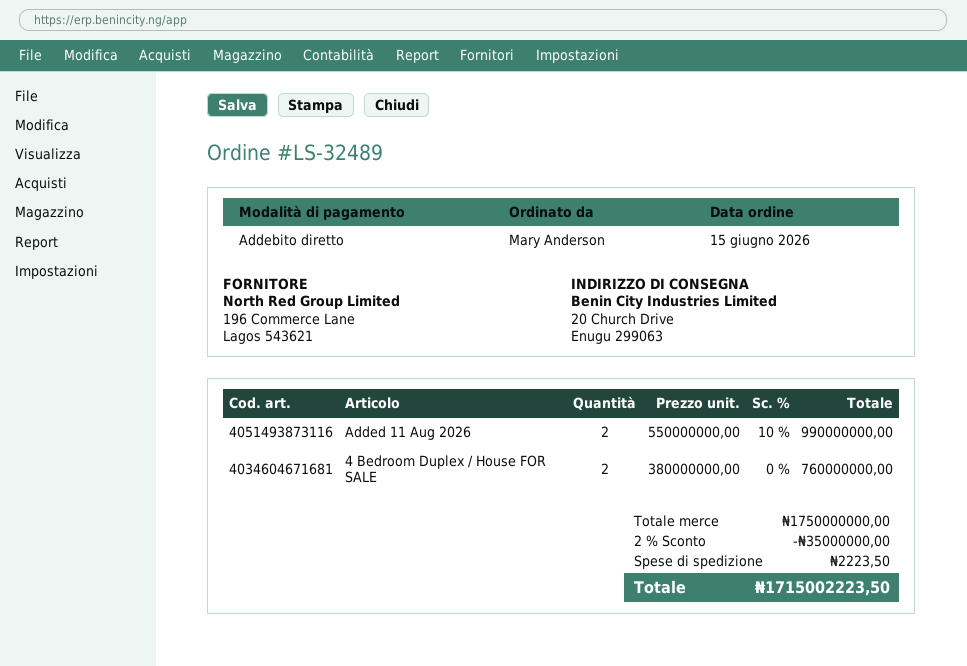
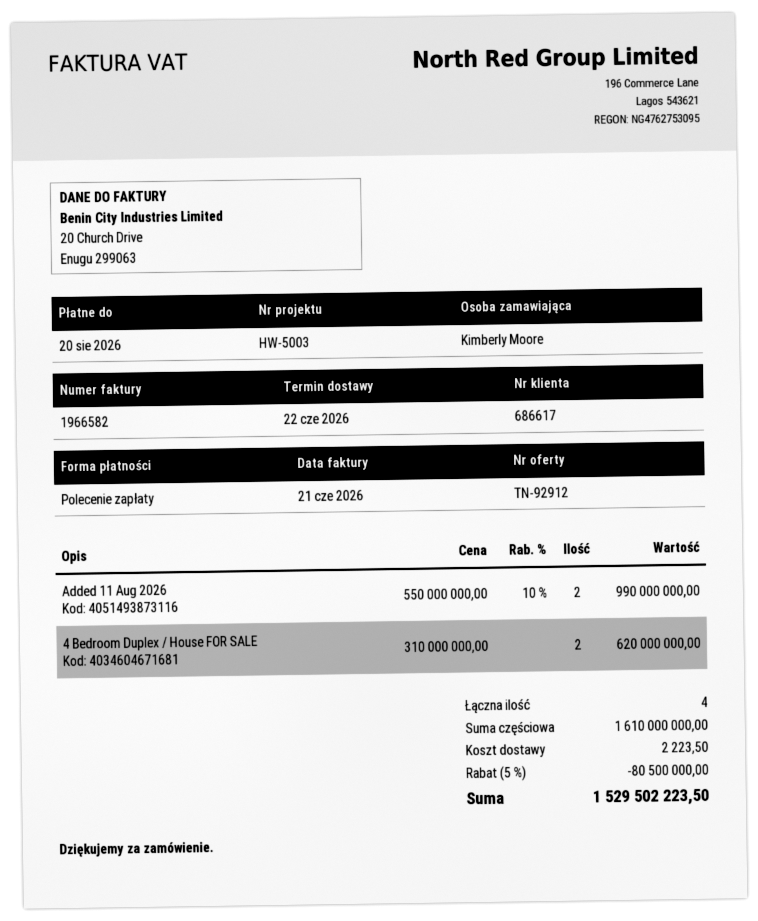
ordered by: Mary Anderson -> Kimberly Moore
4 Bedroom Duplex / House FOR SALE: 2 x 380000000.00 = 760000000.00 -> 2 x 310000000.00 = 620000000.00
subtotal: 1750000000.00 -> 1610000000.00
discount: 2% = 35000000.00 -> 5% = 80500000.00
total: 1715002223.50 -> 1529502223.50

